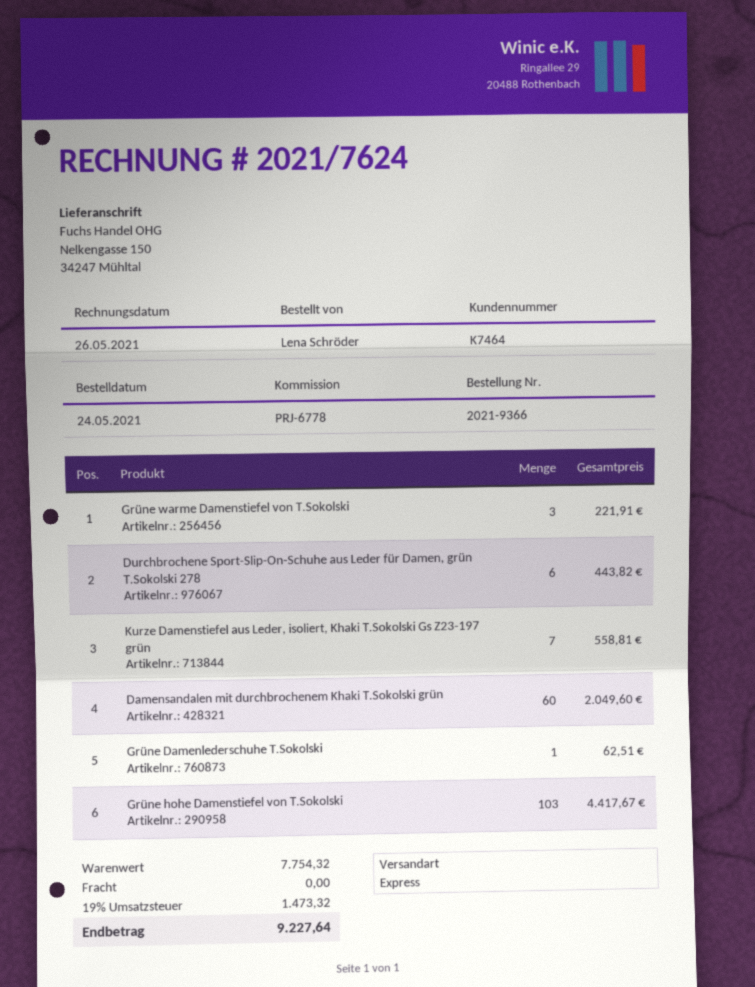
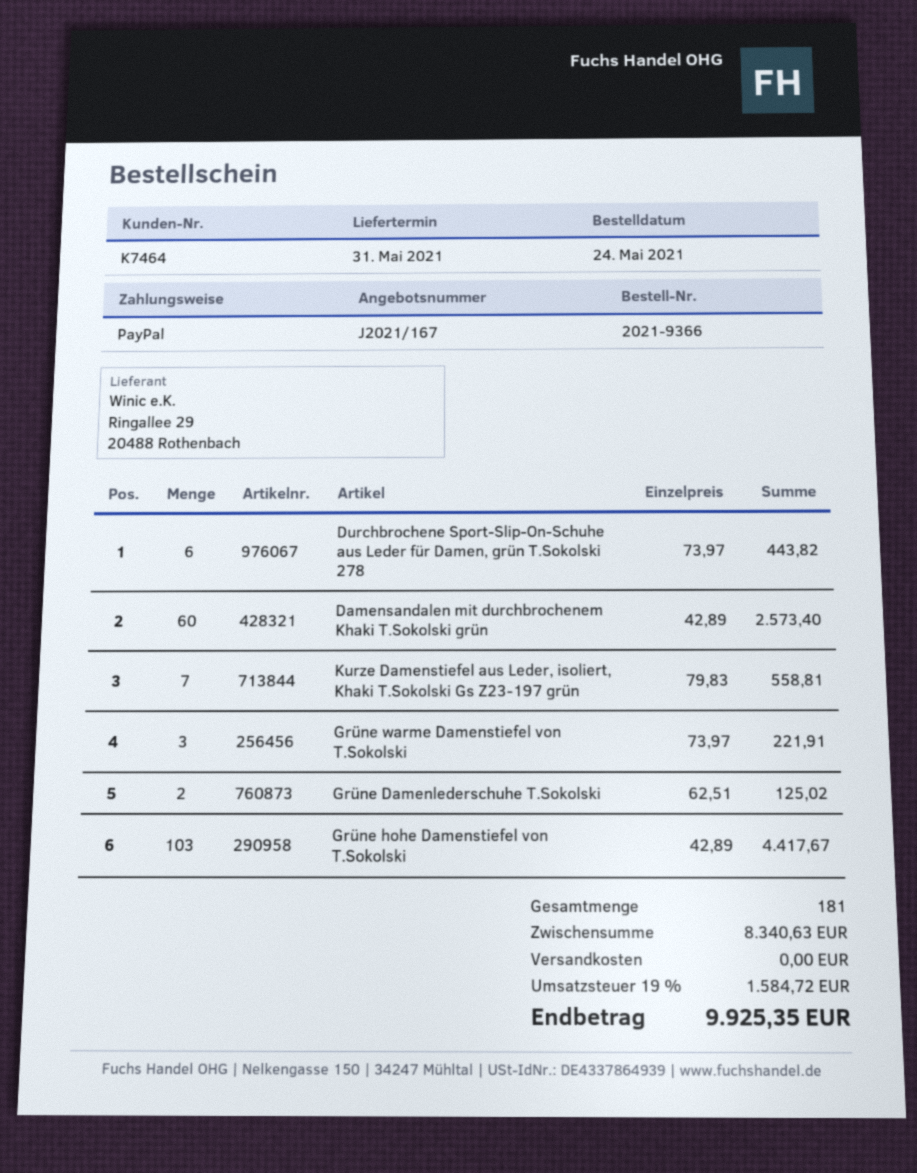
Damensandalen mit durchbrochenem Khaki T.Sokolski grün: 60 for 2049.60 -> 60 for 2573.40
Grüne Damenlederschuhe T.Sokolski: 1 for 62.51 -> 2 for 125.02
subtotal: 7754.32 -> 8340.63
tax: 19% = 1473.32 -> 19% = 1584.72
total: 9227.64 -> 9925.35

